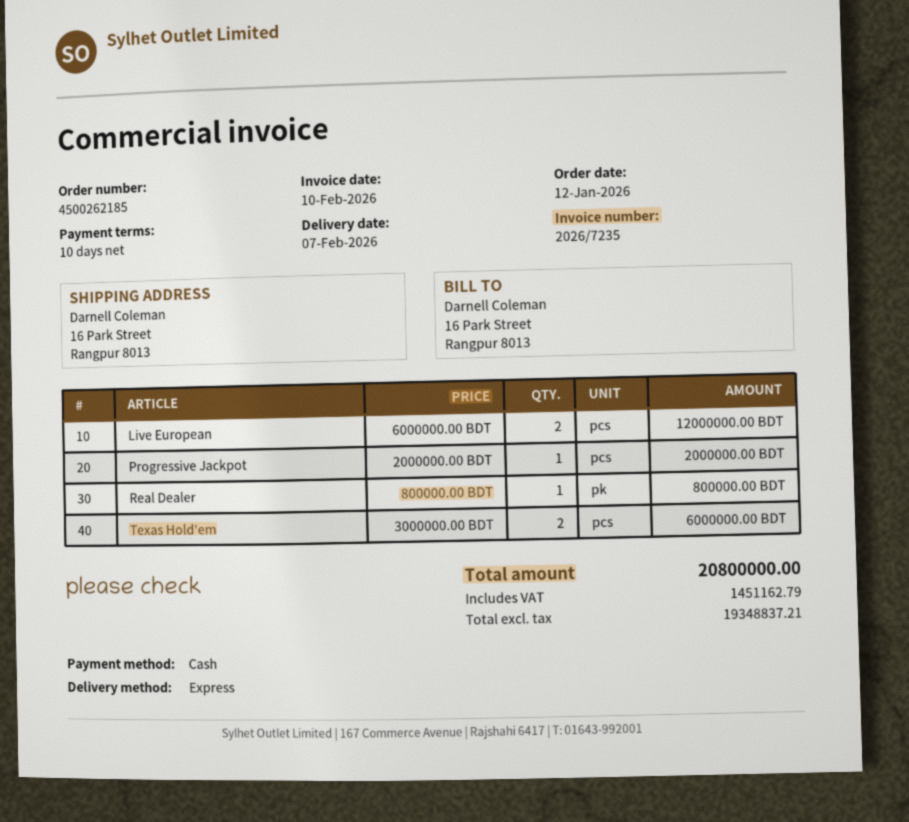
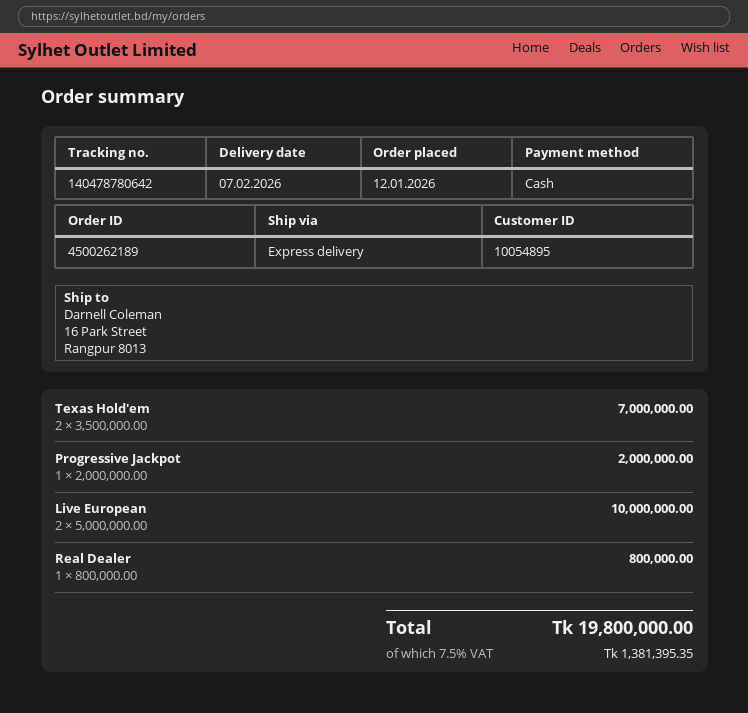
order number: 4500262185 -> 4500262189
Live European: 2 x 6000000.00 = 12000000.00 -> 2 x 5000000.00 = 10000000.00
Texas Hold'em: 2 x 3000000.00 = 6000000.00 -> 2 x 3500000.00 = 7000000.00
tax: 1451162.79 -> 1381395.35
total: 20800000.00 -> 19800000.00

